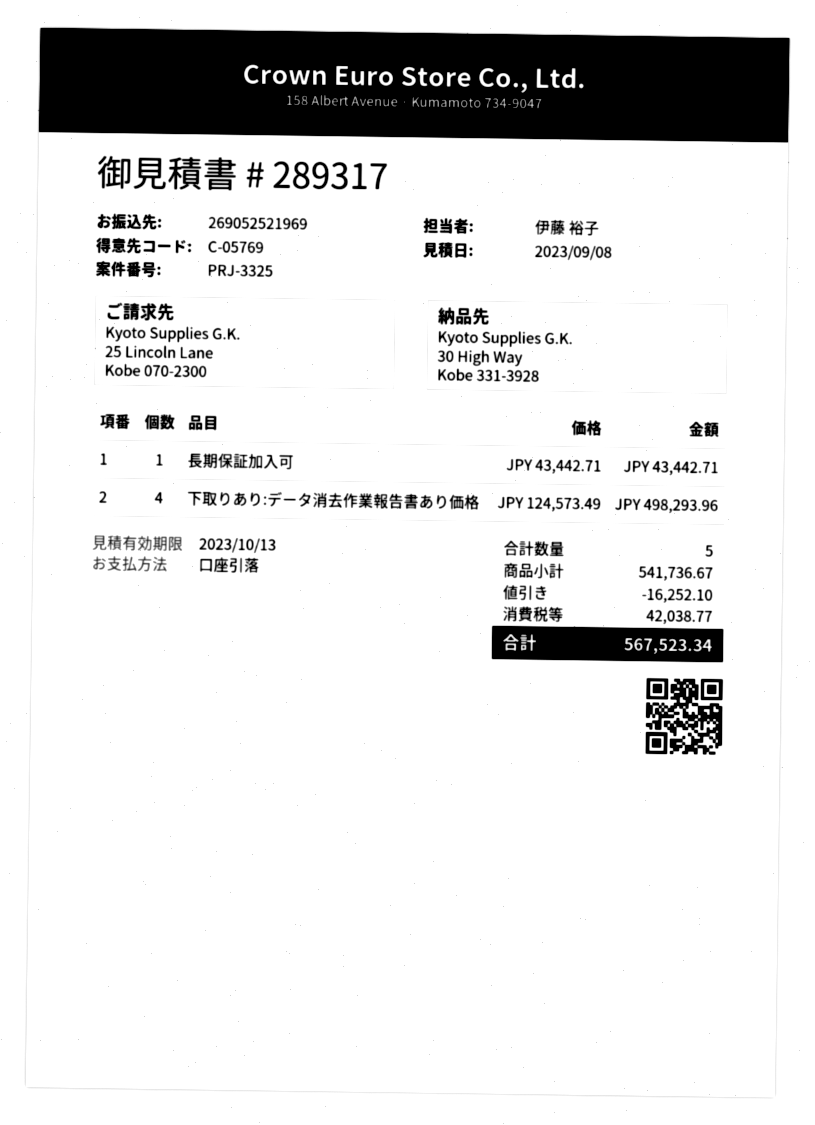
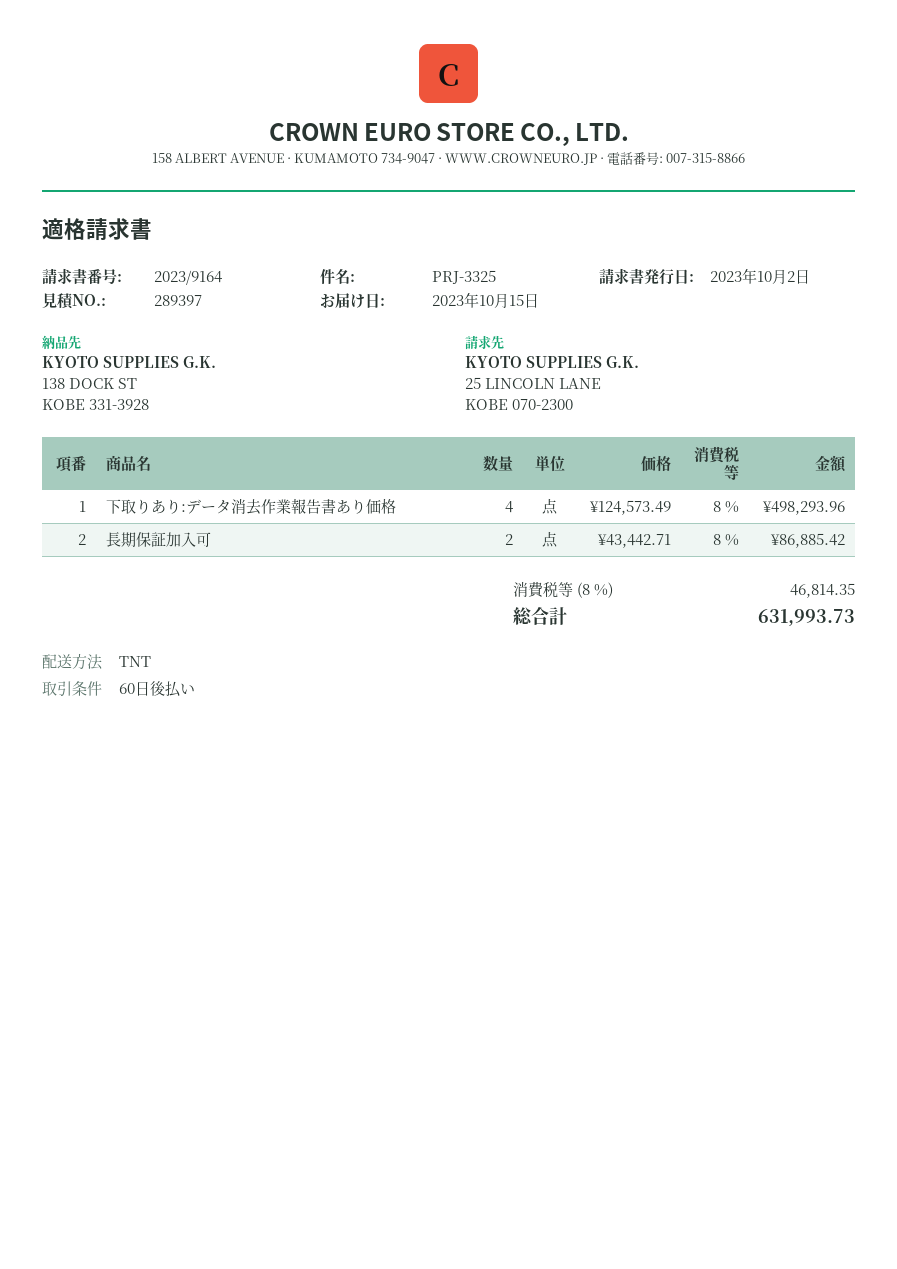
quote number: 289317 -> 289397
ship to: 30 High Way, Kobe 331-3928 -> 138 DOCK ST, KOBE 331-3928
長期保証加入可: 1 x 43442.71 = 43442.71 -> 2 x 43442.71 = 86885.42
discount: 16252.10 -> none
tax: 42038.77 -> 46814.35
total: 567523.34 -> 631993.73

